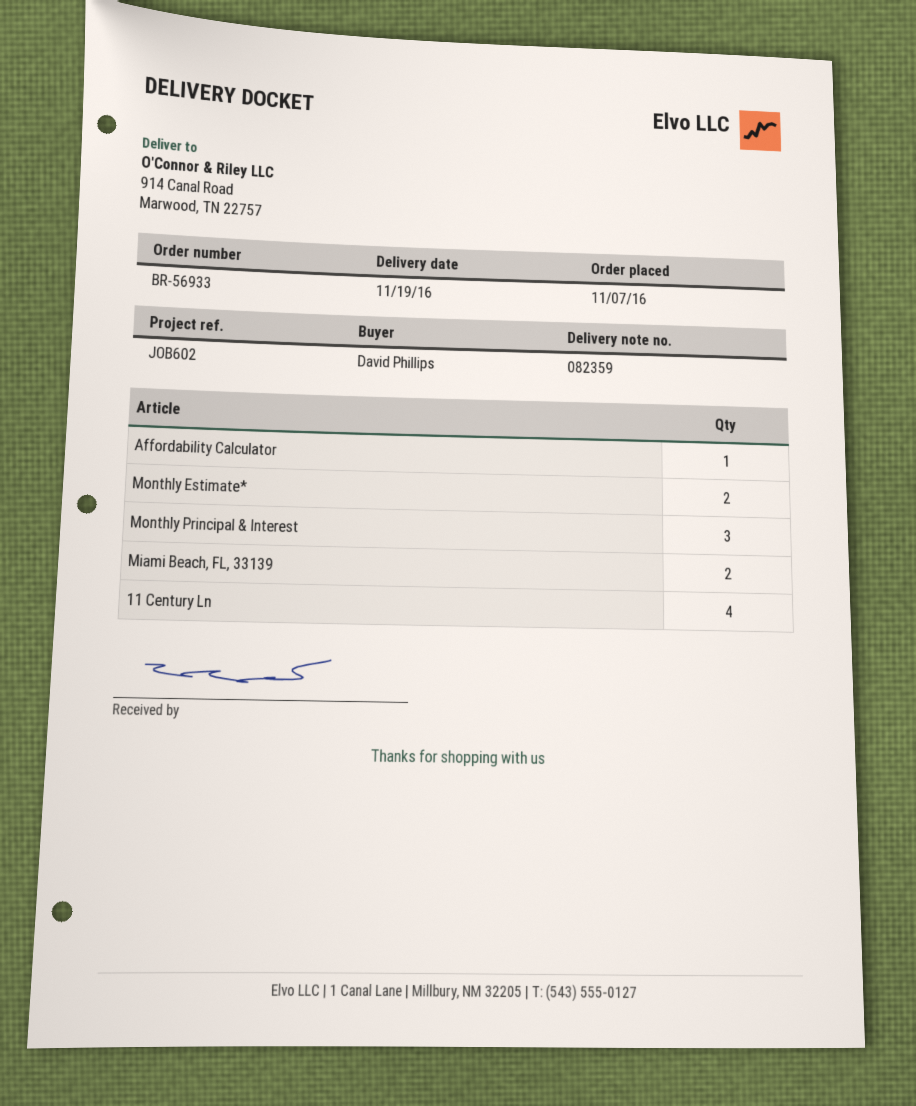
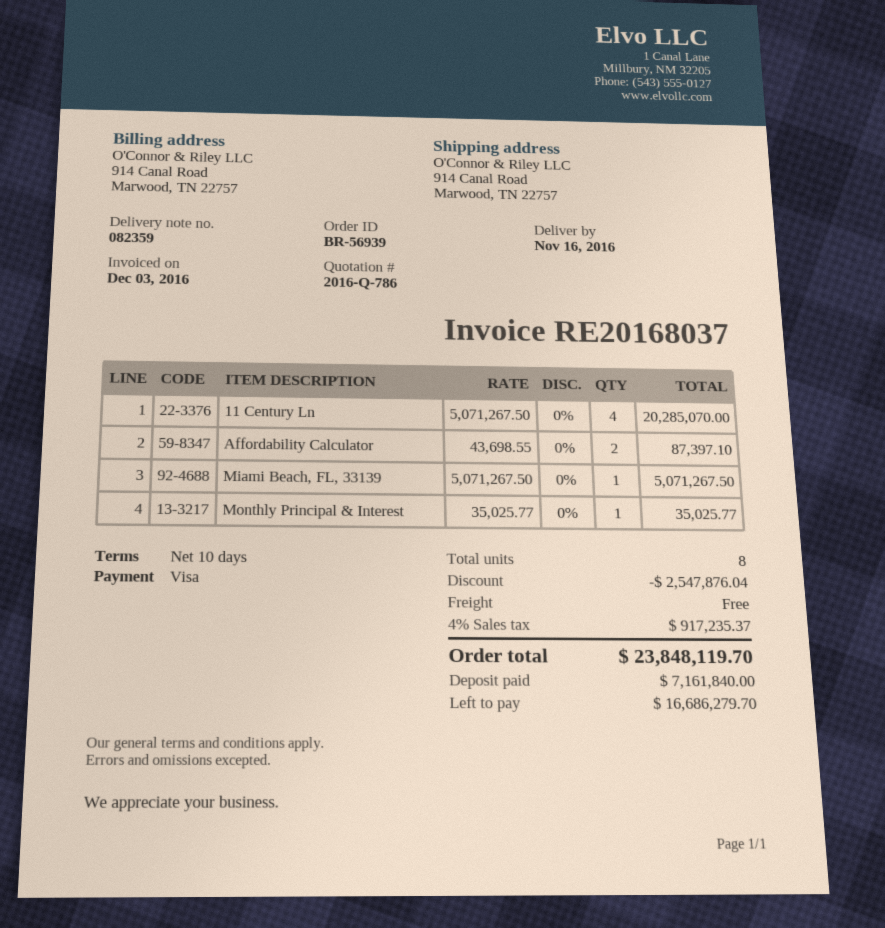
order number: BR-56933 -> BR-56939
delivery date: 2016-11-19 -> 2016-11-16
Affordability Calculator: 1 -> 2
Monthly Estimate*: 2 -> none
Monthly Principal & Interest: 3 -> 1
Miami Beach, FL, 33139: 2 -> 1

